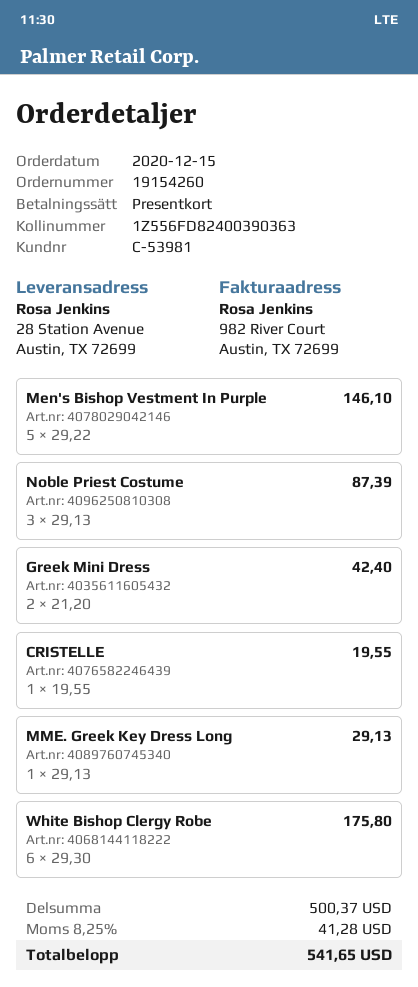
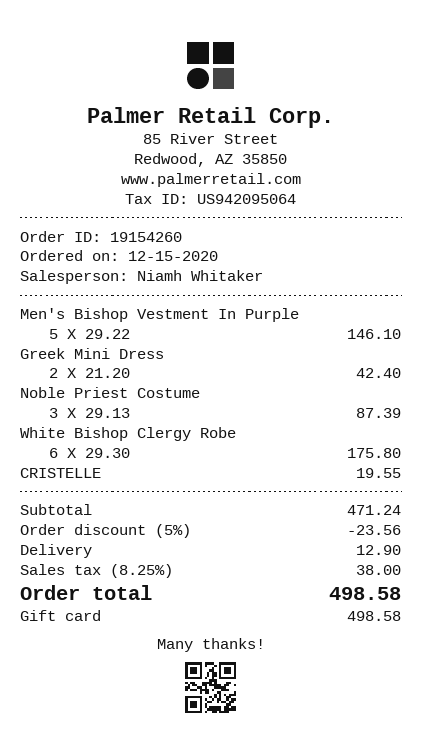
MME. Greek Key Dress Long: 1 x 29.13 = 29.13 -> none
subtotal: 500.37 -> 471.24
discount: none -> 5% = 23.56
shipping: none -> 12.90
tax: 8.25% = 41.28 -> 8.25% = 38.00
total: 541.65 -> 498.58

